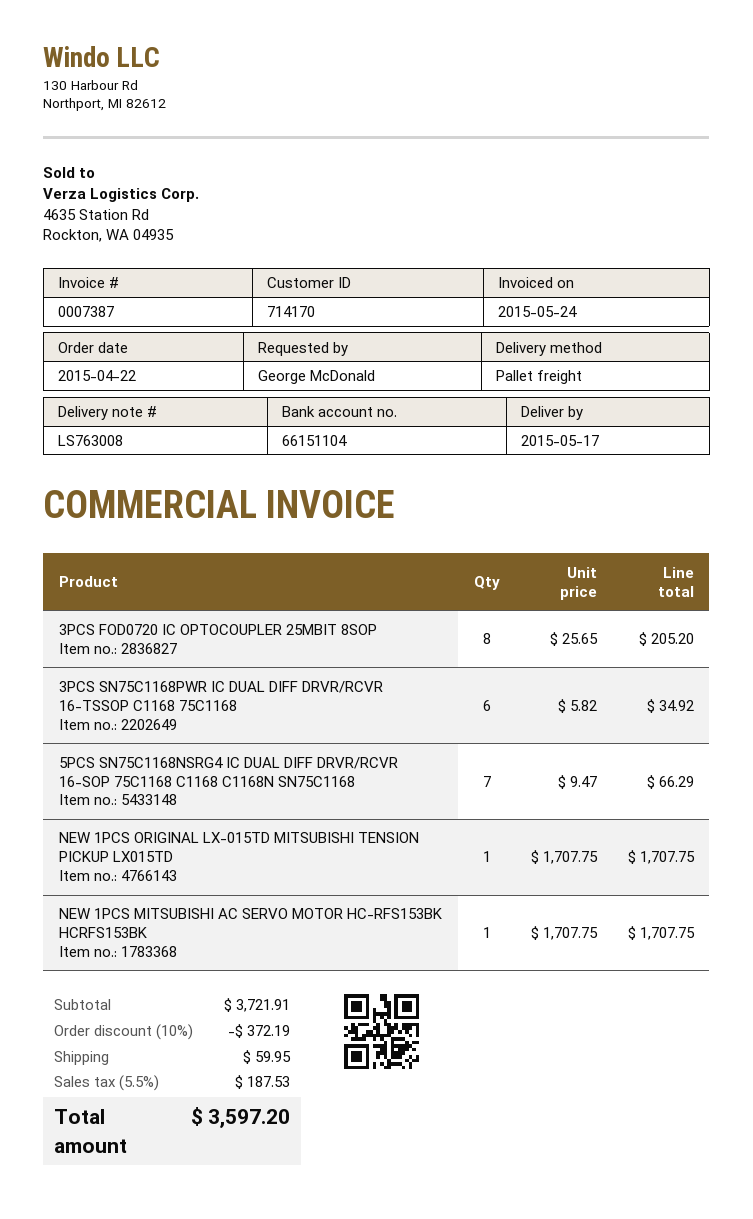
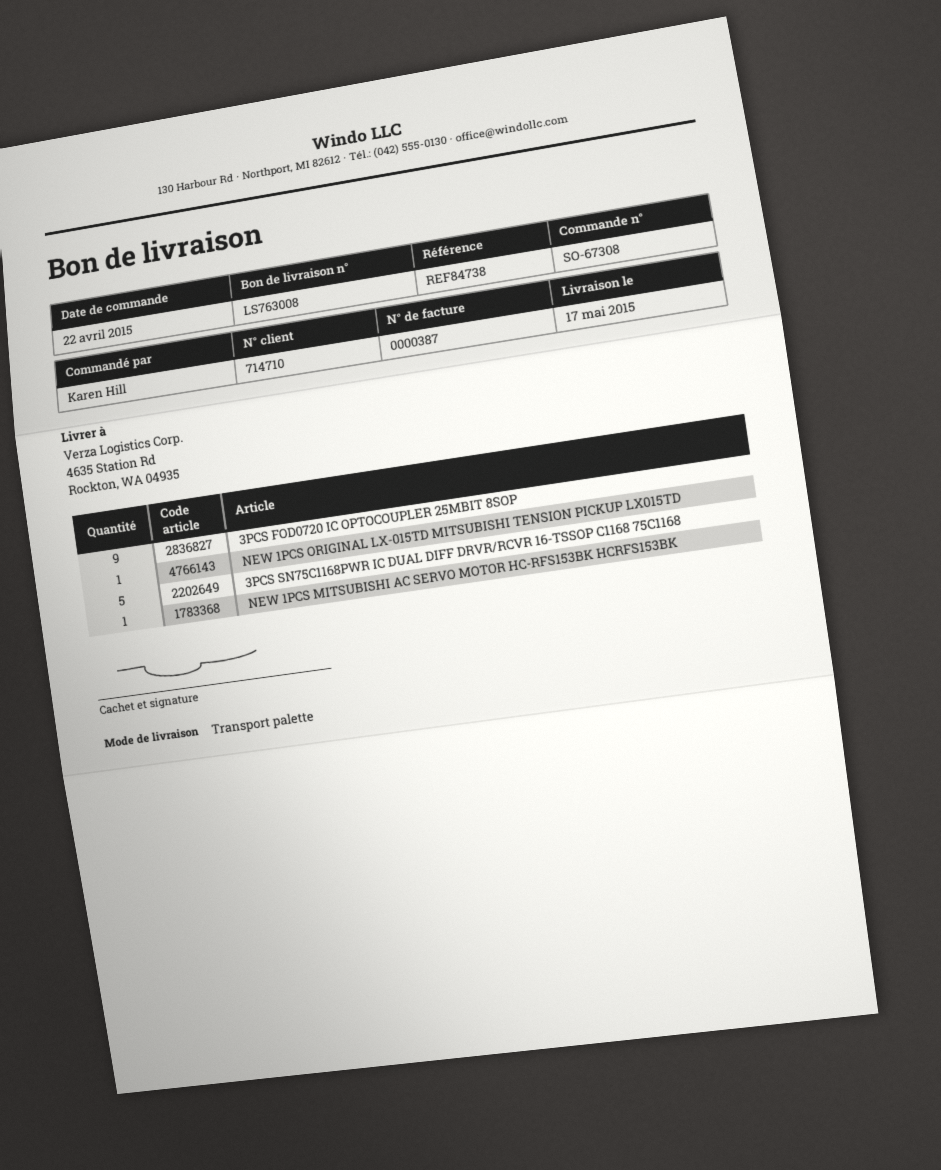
invoice number: 0007387 -> 0000387
customer number: 714170 -> 714710
ordered by: George McDonald -> Karen Hill
3PCS FOD0720 IC OPTOCOUPLER 25MBIT 8SOP: 8 -> 9
3PCS SN75C1168PWR IC DUAL DIFF DRVR/RCVR 16-TSSOP C1168 75C1168: 6 -> 5
5PCS SN75C1168NSRG4 IC DUAL DIFF DRVR/RCVR 16-SOP 75C1168 C1168 C1168N SN75C1168: 7 -> none

